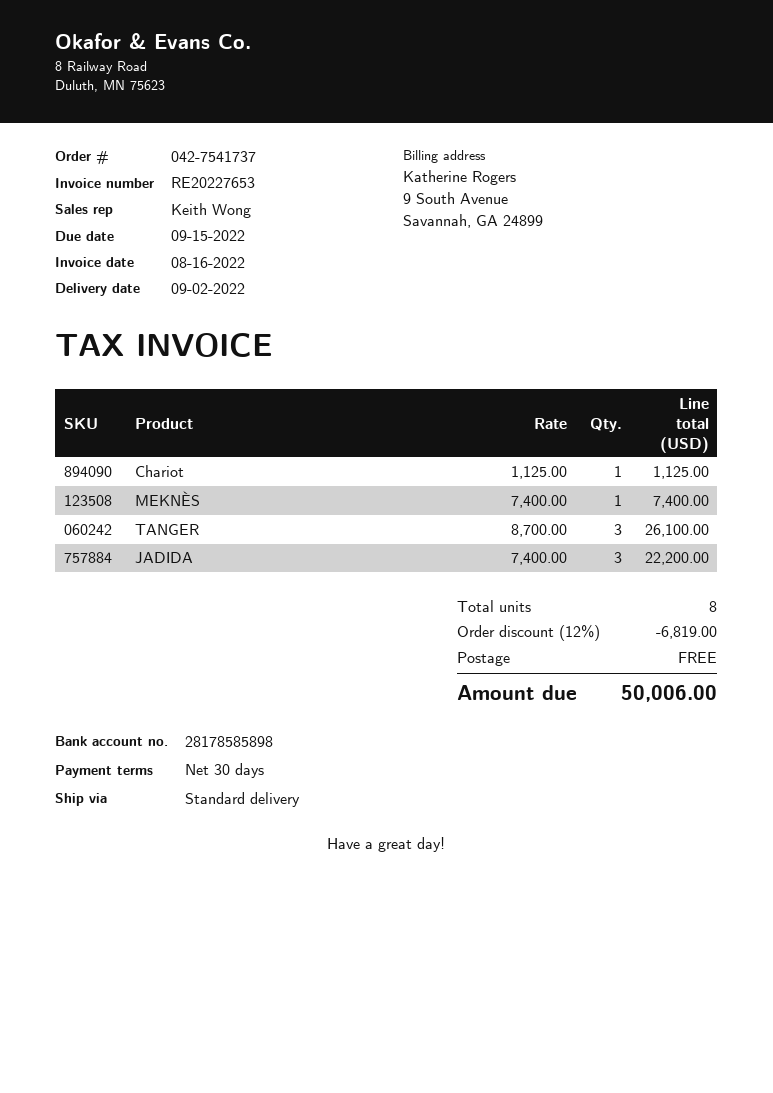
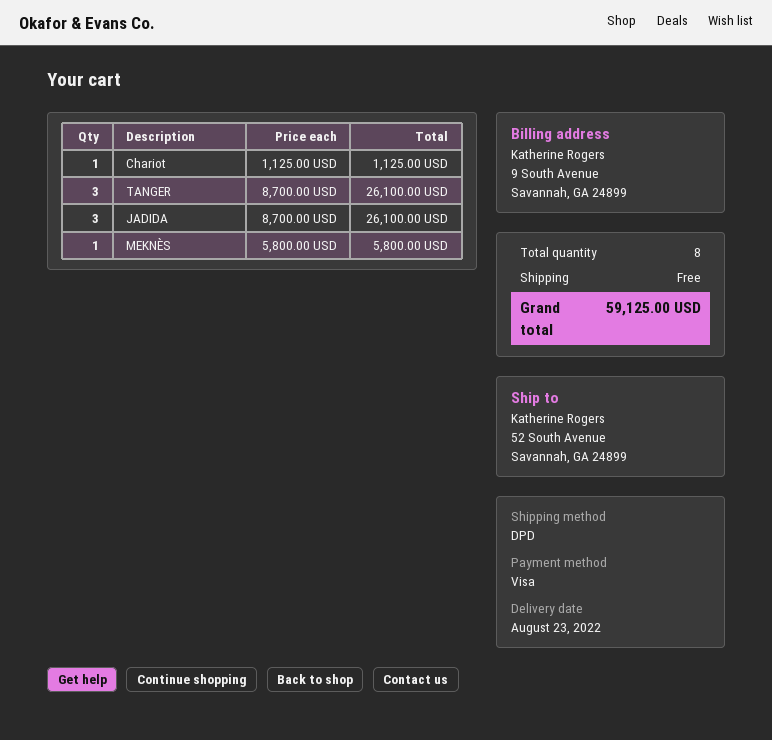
delivery date: 2022-09-02 -> 2022-08-23
shipping method: standard -> DPD
MEKNÈS: 1 x 7400.00 = 7400.00 -> 1 x 5800.00 = 5800.00
JADIDA: 3 x 7400.00 = 22200.00 -> 3 x 8700.00 = 26100.00
discount: 12% = 6819.00 -> none
total: 50006.00 -> 59125.00

